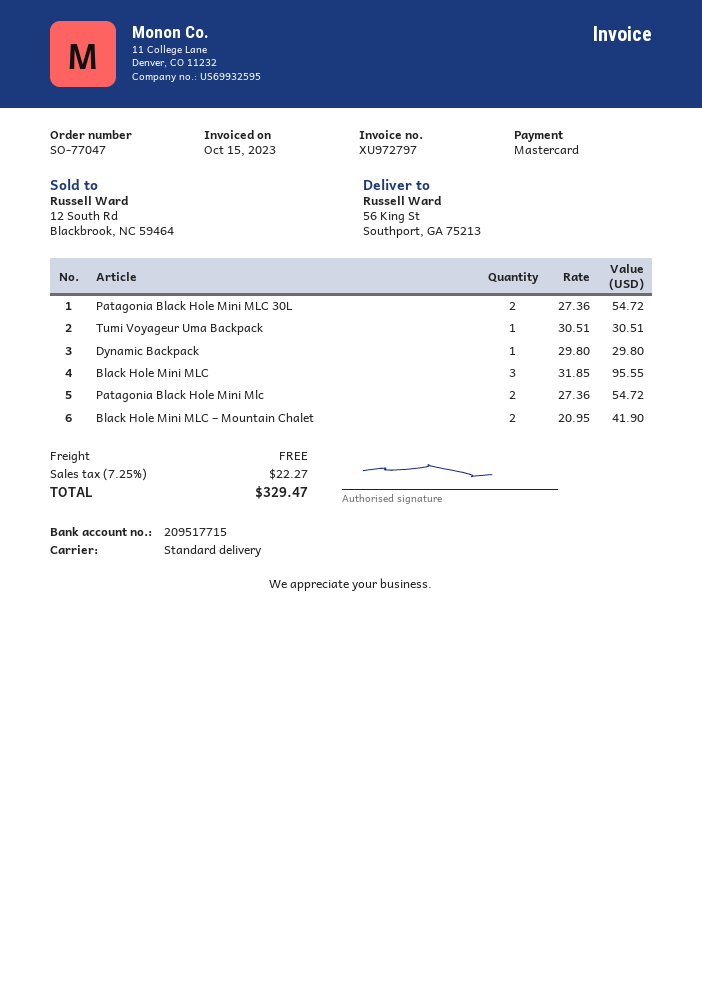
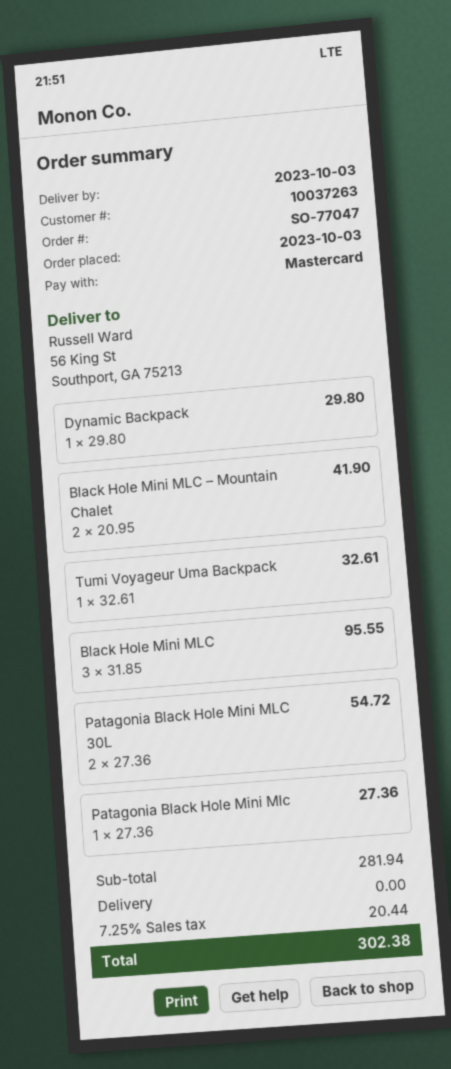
Tumi Voyageur Uma Backpack: 1 x 30.51 = 30.51 -> 1 x 32.61 = 32.61
Patagonia Black Hole Mini Mlc: 2 x 27.36 = 54.72 -> 1 x 27.36 = 27.36
tax: 7.25% = 22.27 -> 7.25% = 20.44
total: 329.47 -> 302.38

